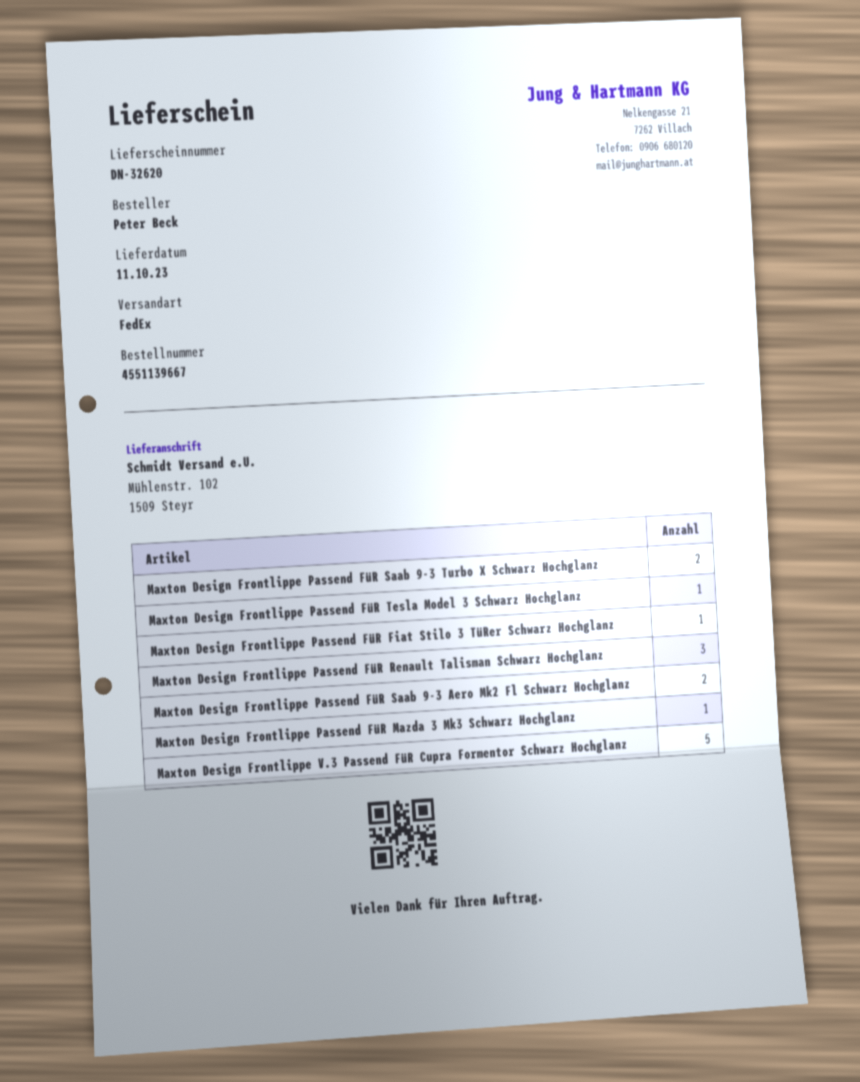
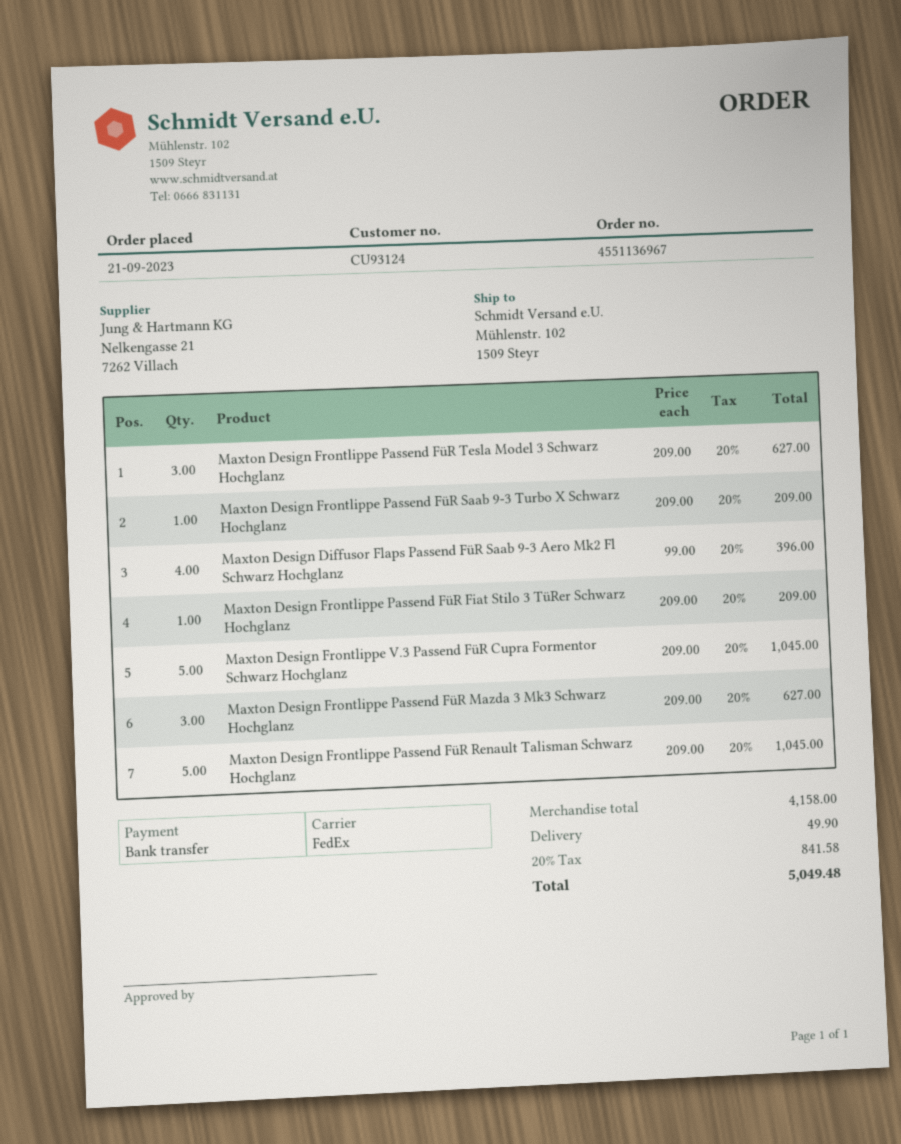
order number: 4551139667 -> 4551136967
Maxton Design Frontlippe Passend FüR Saab 9-3 Turbo X Schwarz Hochglanz: 2 -> 1
Maxton Design Frontlippe Passend FüR Tesla Model 3 Schwarz Hochglanz: 1 -> 3
Maxton Design Frontlippe Passend FüR Renault Talisman Schwarz Hochglanz: 3 -> 5
Maxton Design Frontlippe Passend FüR Saab 9-3 Aero Mk2 Fl Schwarz Hochglanz: 2 -> none
Maxton Design Frontlippe Passend FüR Mazda 3 Mk3 Schwarz Hochglanz: 1 -> 3
Maxton Design Diffusor Flaps Passend FüR Saab 9-3 Aero Mk2 Fl Schwarz Hochglanz: none -> 4

